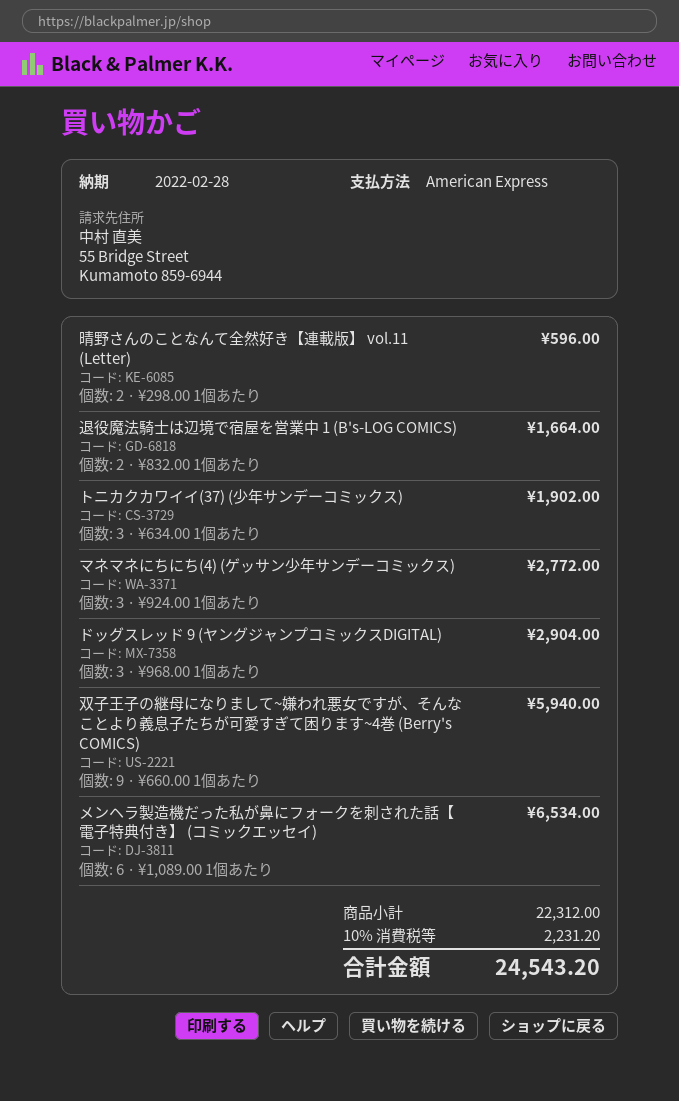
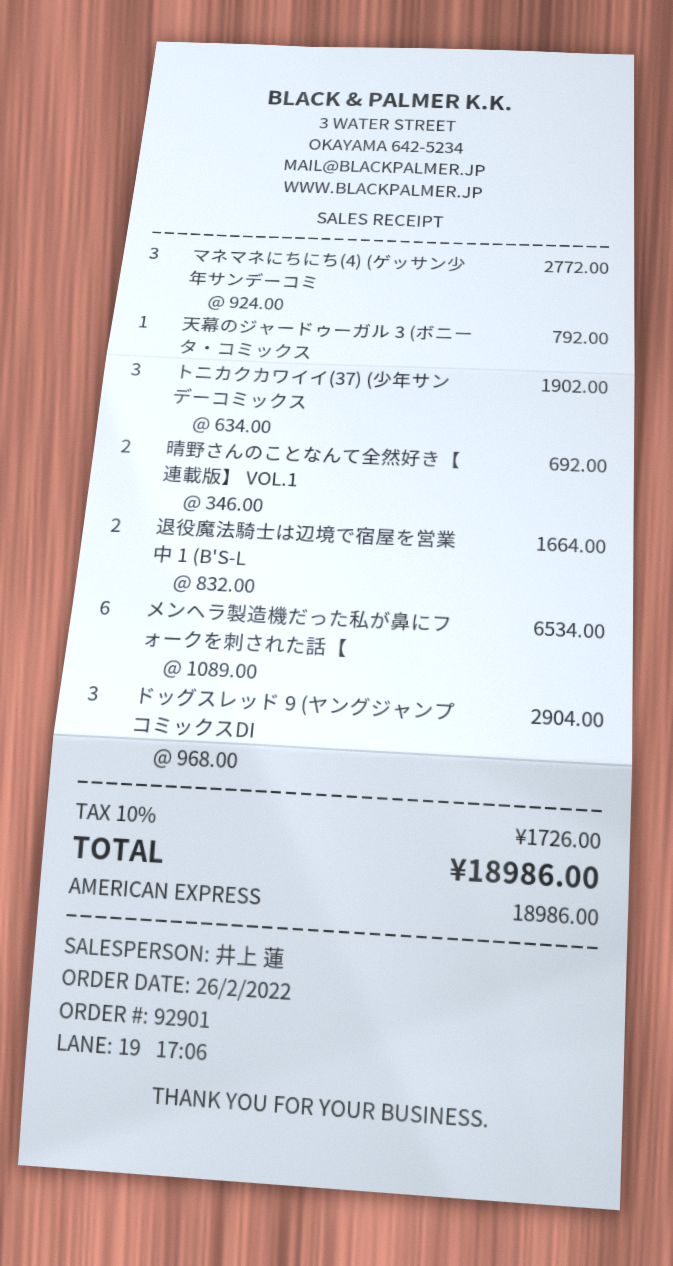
晴野さんのことなんて全然好き【連載版】 vol.11 (Letter): 2 x 298.00 = 596.00 -> 2 x 346.00 = 692.00
双子王子の継母になりまして~嫌われ悪女ですが、そんなことより義息子たちが可愛すぎて困ります~4巻 (Berry's COMICS): 9 x 660.00 = 5940.00 -> none
天幕のジャードゥーガル 3 (ボニータ・コミックス: none -> 1 x 792.00 = 792.00
tax: 10% = 2231.20 -> 10% = 1726.00
total: 24543.20 -> 18986.00

